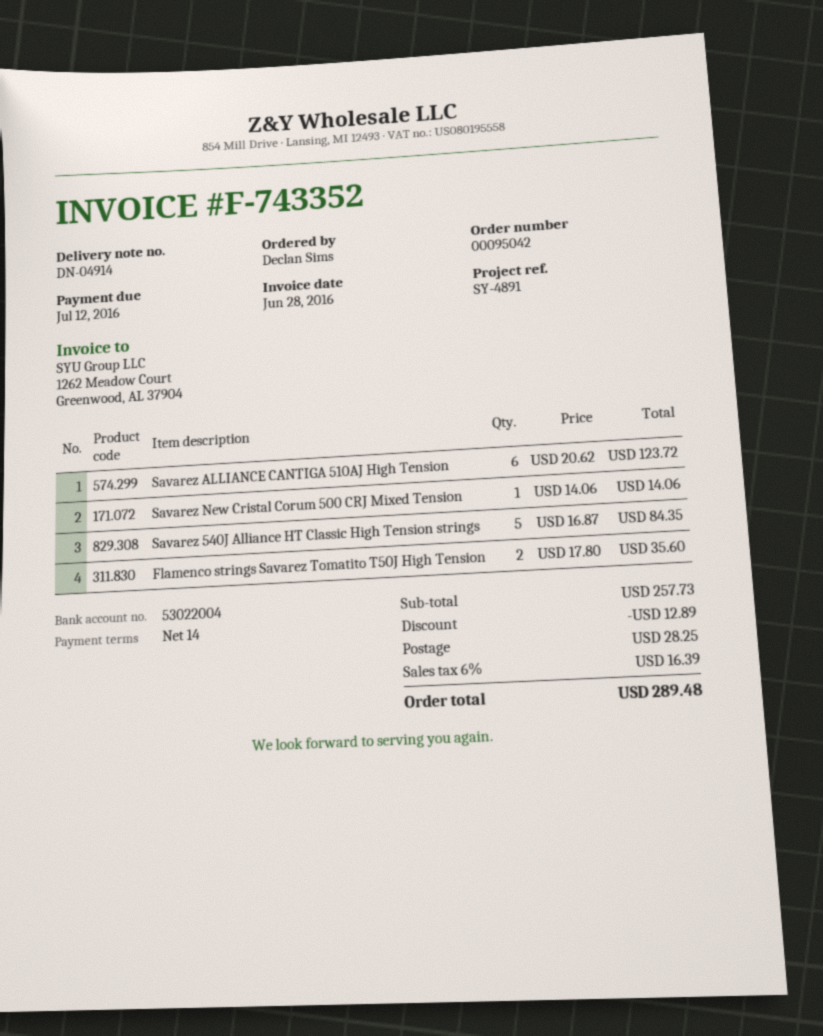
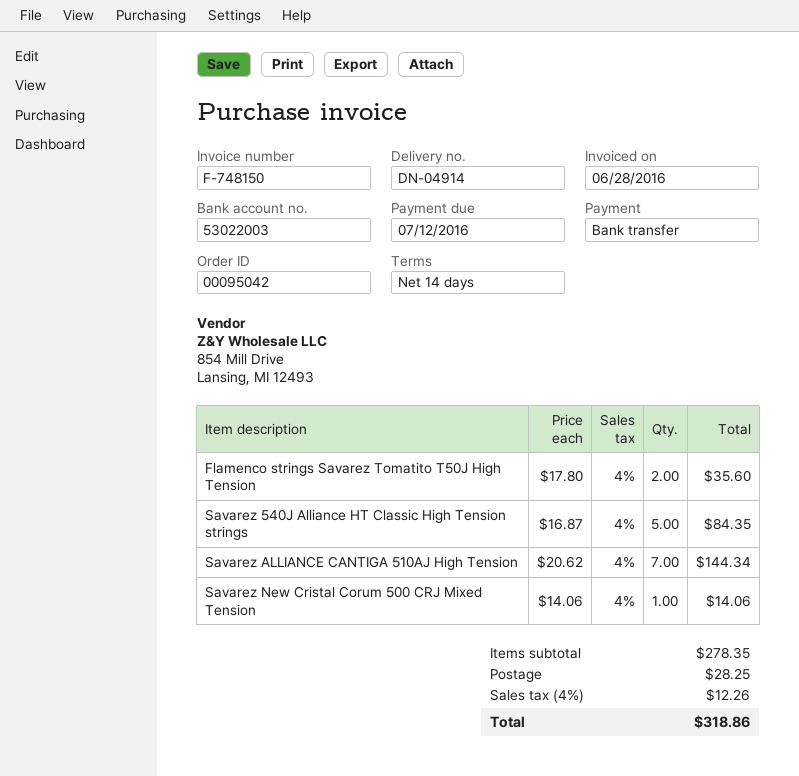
invoice number: F-743352 -> F-748150
bank account: 53022004 -> 53022003
Savarez ALLIANCE CANTIGA 510AJ High Tension: 6 x 20.62 = 123.72 -> 7 x 20.62 = 144.34
subtotal: 257.73 -> 278.35
discount: 12.89 -> none
tax: 6% = 16.39 -> 4% = 12.26
total: 289.48 -> 318.86

